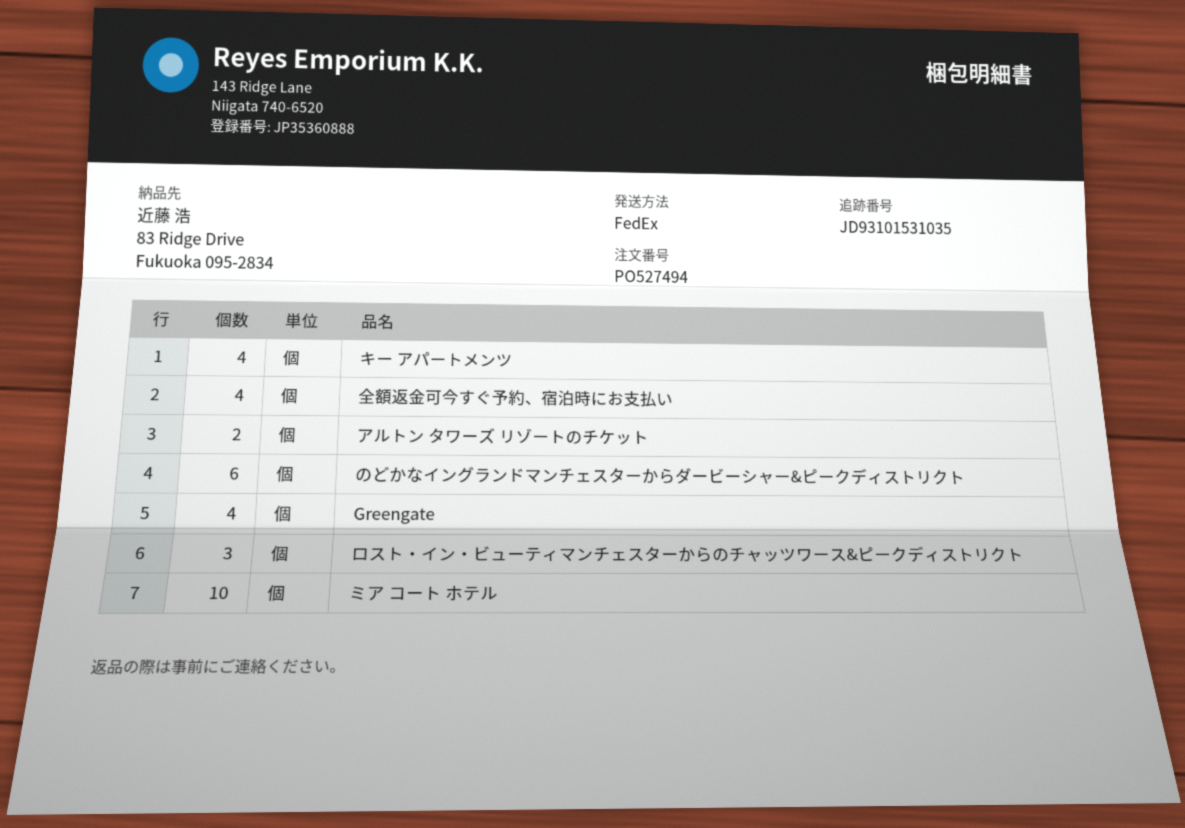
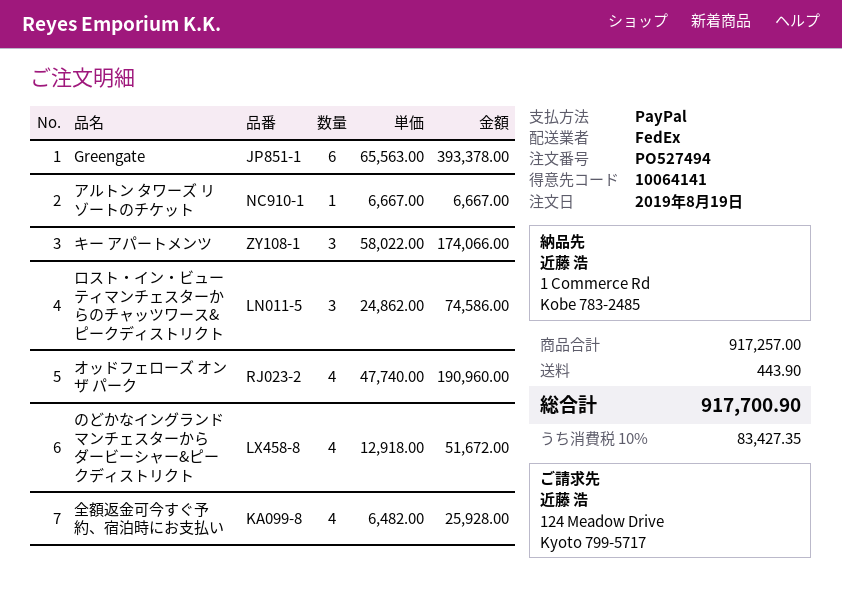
ship to: 83 Ridge Drive, Fukuoka 095-2834 -> 1 Commerce Rd, Kobe 783-2485
キー アパートメンツ: 4 -> 3
アルトン タワーズ リゾートのチケット: 2 -> 1
のどかなイングランドマンチェスターからダービーシャー&ピークディストリクト: 6 -> 4
Greengate: 4 -> 6
ミア コート ホテル: 10 -> none
オッドフェローズ オン ザ パーク: none -> 4

